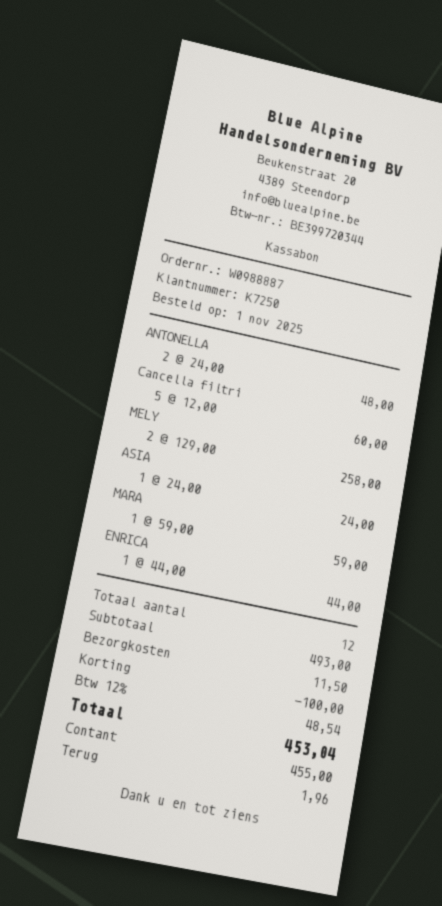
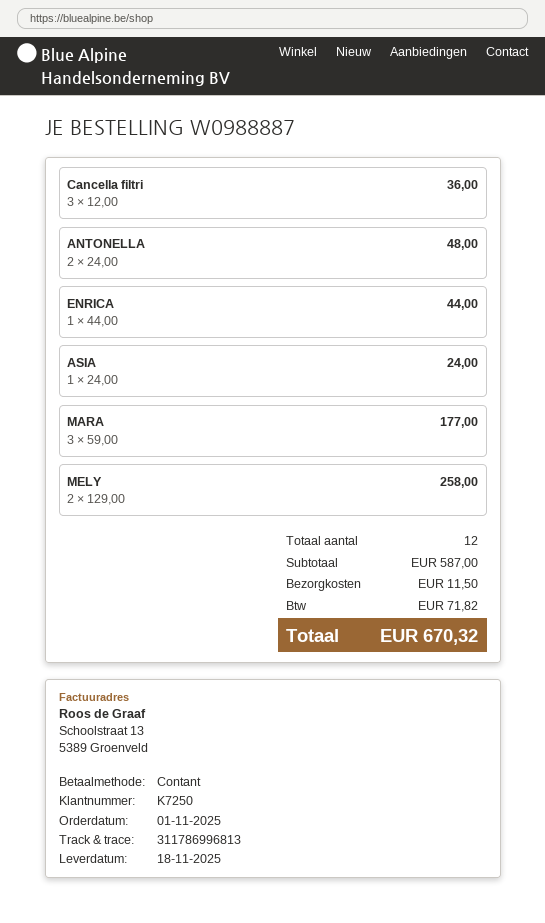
Cancella filtri: 5 x 12.00 = 60.00 -> 3 x 12.00 = 36.00
MARA: 1 x 59.00 = 59.00 -> 3 x 59.00 = 177.00
subtotal: 493.00 -> 587.00
discount: 100.00 -> none
tax: 48.54 -> 71.82
total: 453.04 -> 670.32

